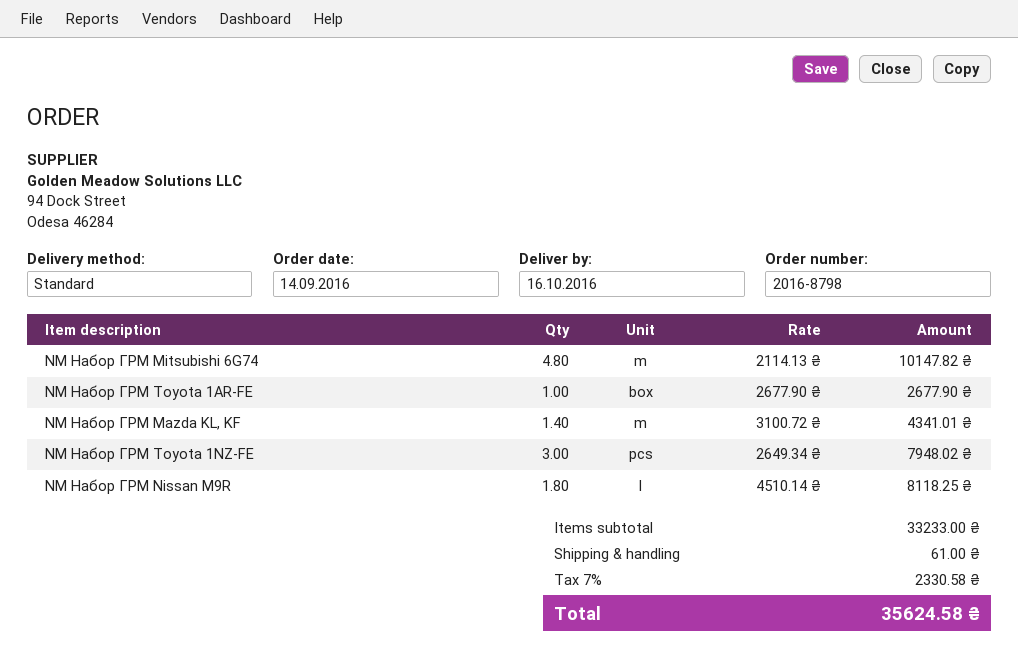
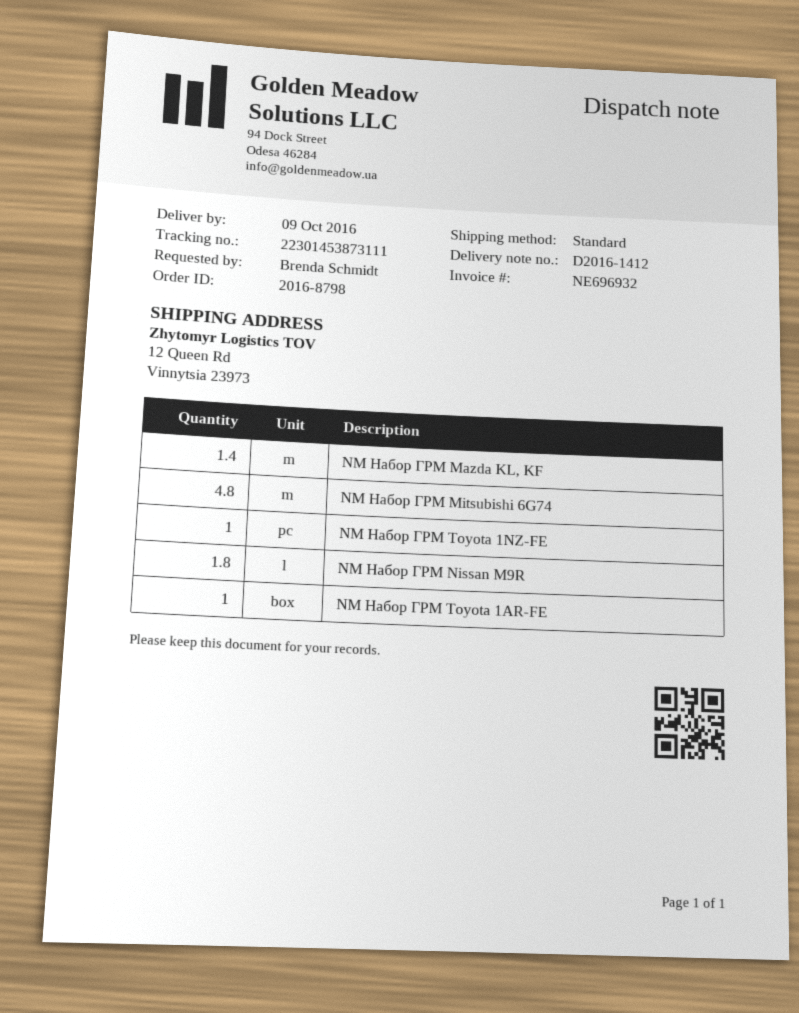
delivery date: 2016-10-16 -> 2016-10-09
NM Набор ГРМ Toyota 1NZ-FE: 3 -> 1

